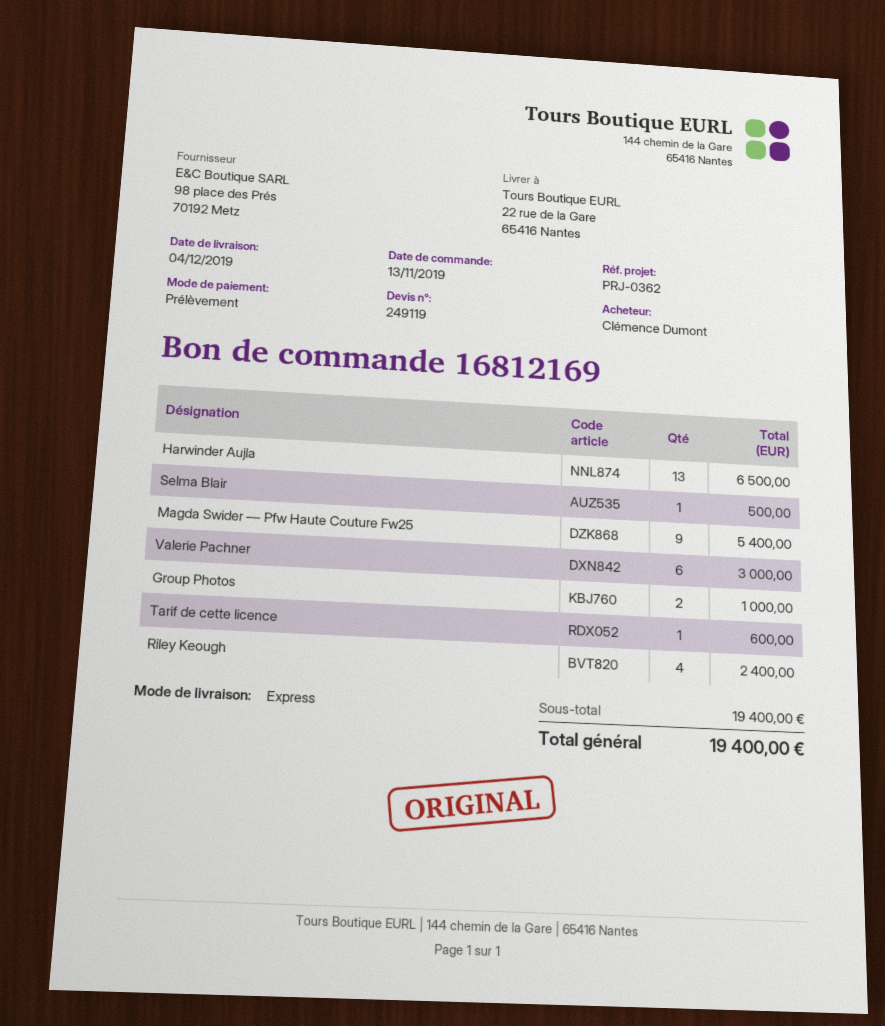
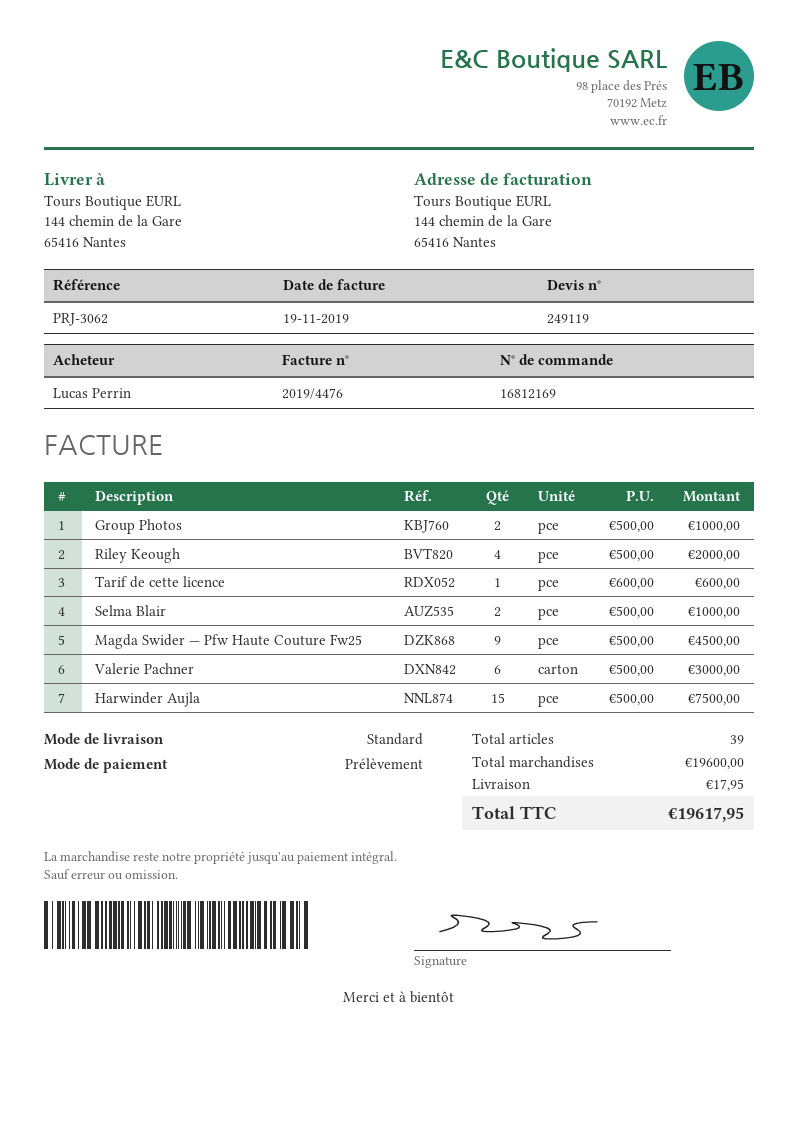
reference: PRJ-0362 -> PRJ-3062
ordered by: Clémence Dumont -> Lucas Perrin
shipping method: express -> standard
ship to: 22 rue de la Gare, 65416 Nantes -> 144 chemin de la Gare, 65416 Nantes
Harwinder Aujla: 13 for 6500.00 -> 15 for 7500.00
Selma Blair: 1 for 500.00 -> 2 for 1000.00
Magda Swider — Pfw Haute Couture Fw25: 9 for 5400.00 -> 9 for 4500.00
Riley Keough: 4 for 2400.00 -> 4 for 2000.00
subtotal: 19400.00 -> 19600.00
shipping: none -> 17.95
total: 19400.00 -> 19617.95

